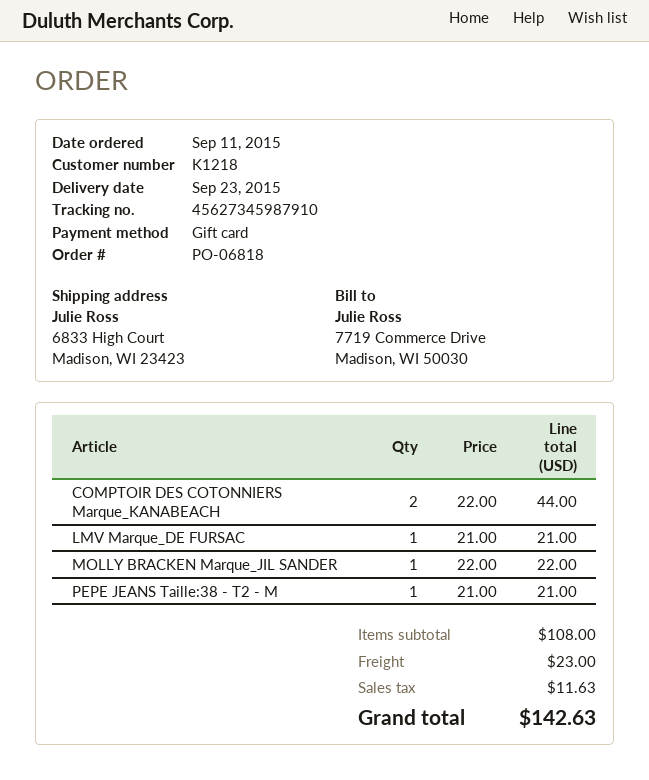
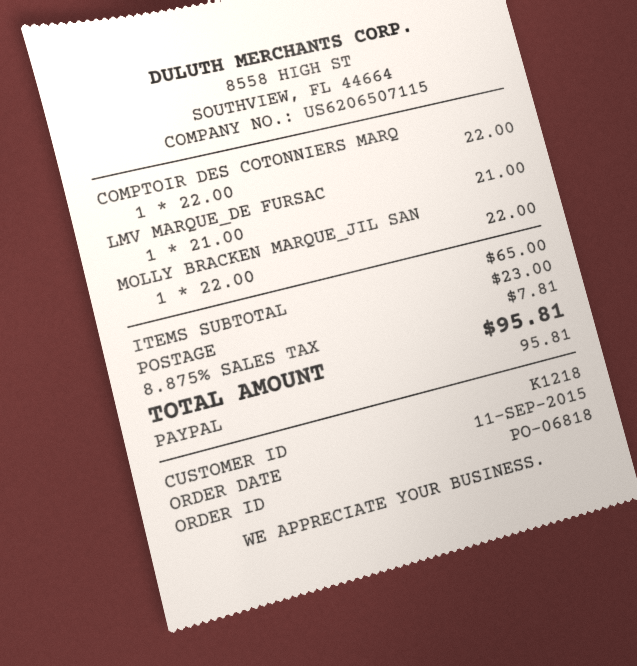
payment method: gift card -> PayPal
COMPTOIR DES COTONNIERS Marque_KANABEACH: 2 x 22.00 = 44.00 -> 1 x 22.00 = 22.00
PEPE JEANS Taille:38 - T2 - M: 1 x 21.00 = 21.00 -> none
subtotal: 108.00 -> 65.00
tax: 11.63 -> 7.81
total: 142.63 -> 95.81

